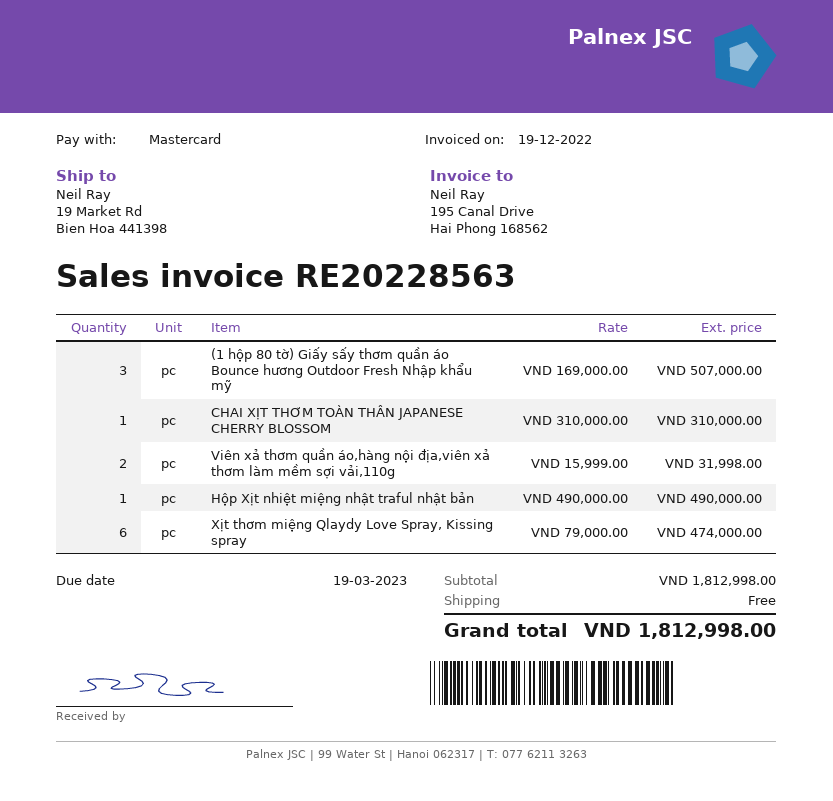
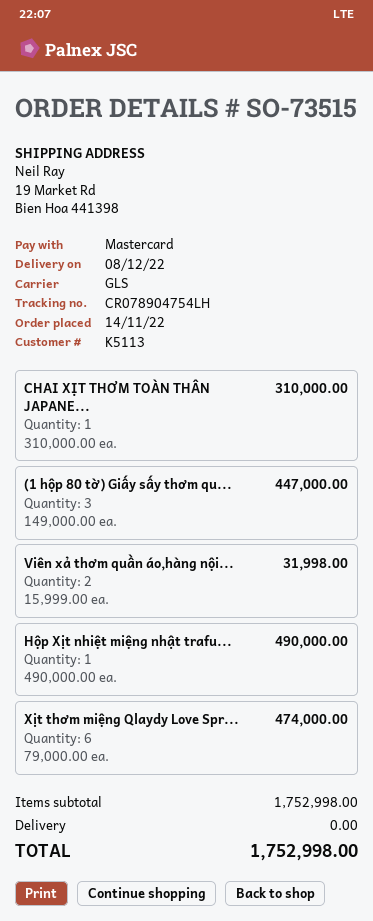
(1 hộp 80 tờ) Giấy sấy thơm quần áo Bounce hương Outdoor Fresh Nhập khẩu mỹ: 3 x 169000.00 = 507000.00 -> 3 x 149000.00 = 447000.00
subtotal: 1812998.00 -> 1752998.00
total: 1812998.00 -> 1752998.00

